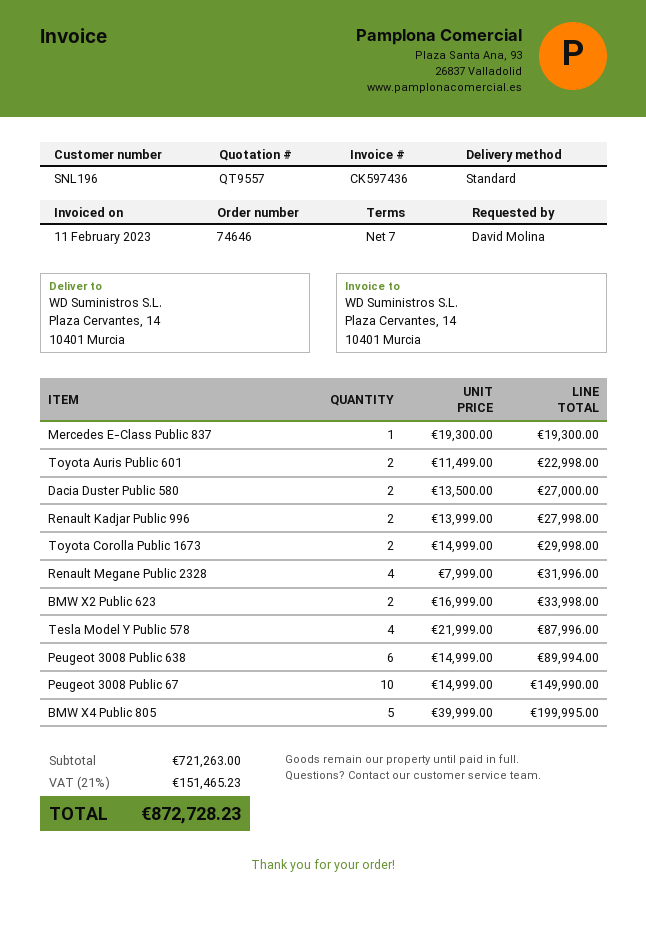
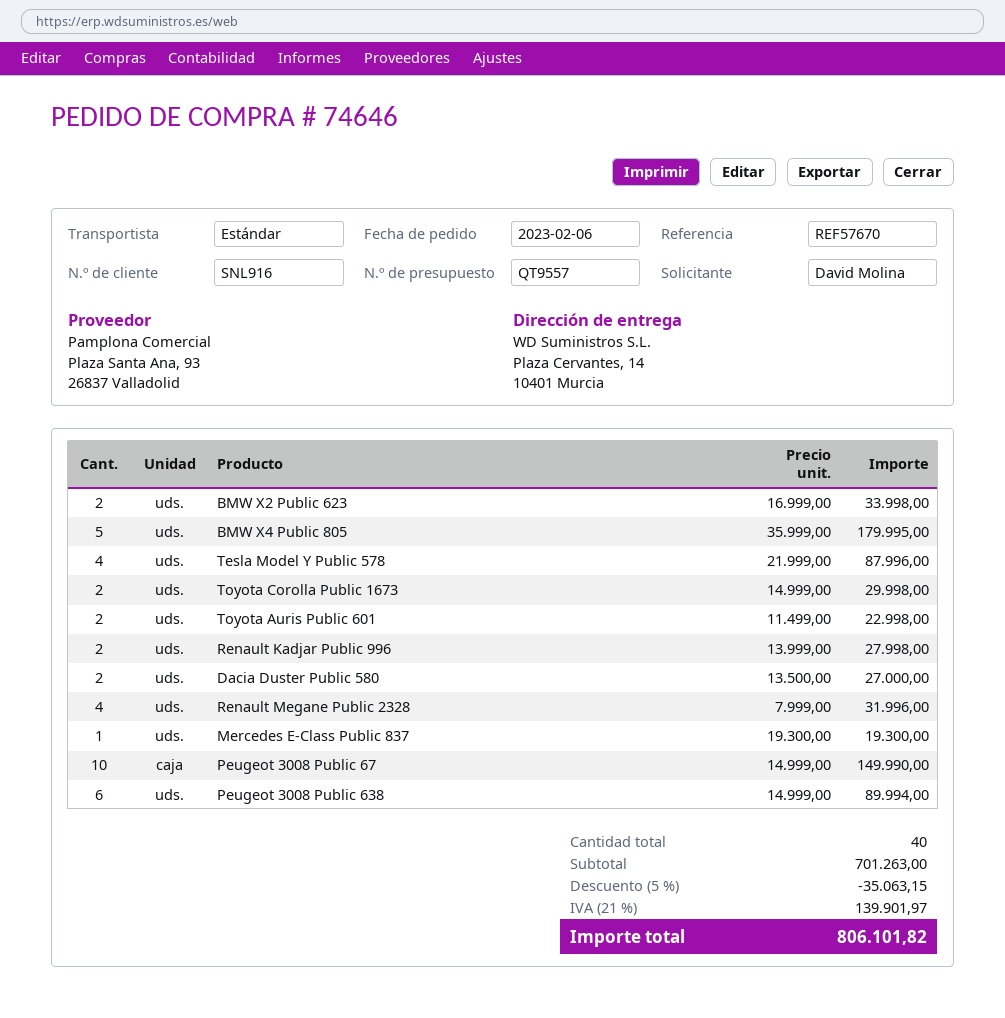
customer number: SNL196 -> SNL916
BMW X4 Public 805: 5 x 39999.00 = 199995.00 -> 5 x 35999.00 = 179995.00
subtotal: 721263.00 -> 701263.00
discount: none -> 5% = 35063.15
tax: 21% = 151465.23 -> 21% = 139901.97
total: 872728.23 -> 806101.82

